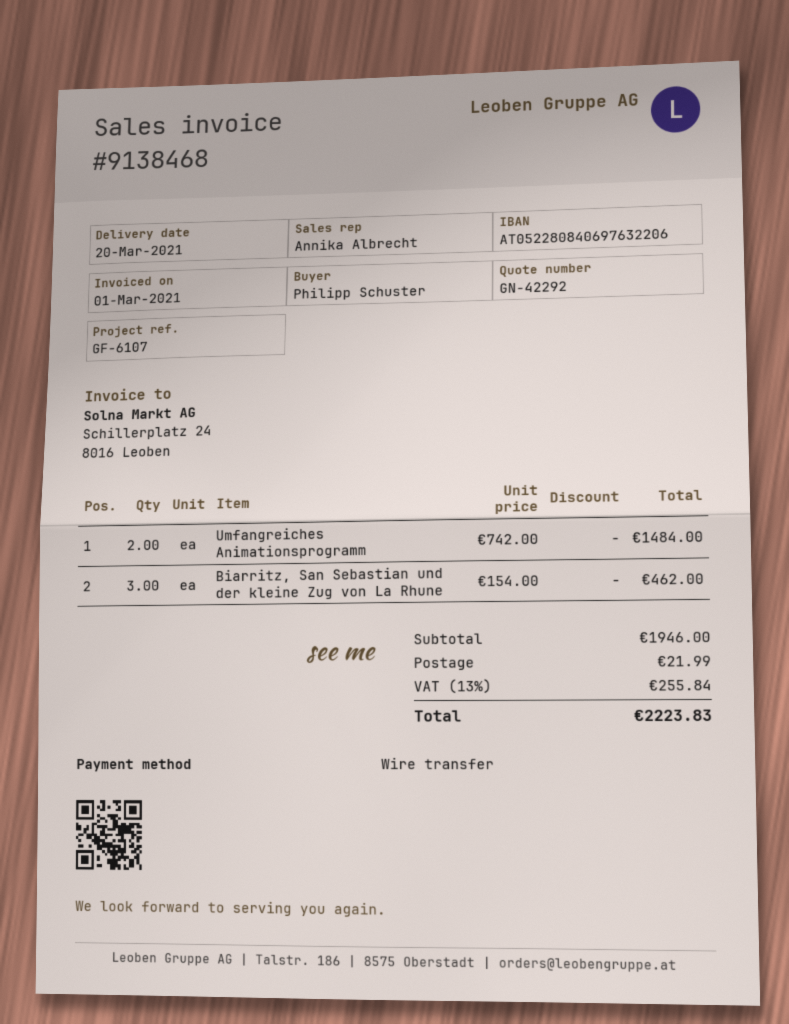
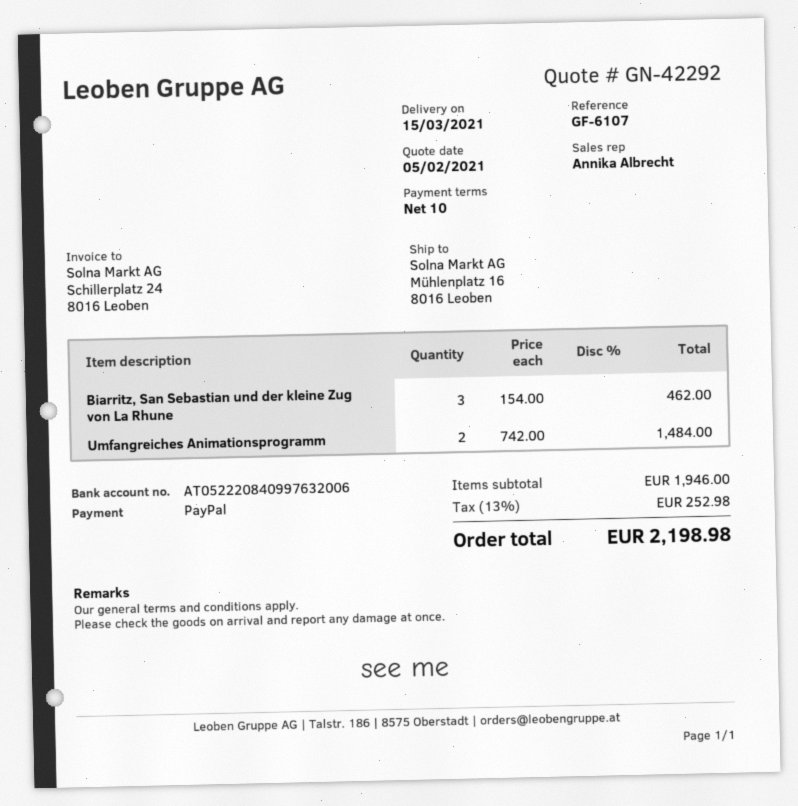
delivery date: 2021-03-20 -> 2021-03-15
payment method: bank transfer -> PayPal
bank account: AT052280840697632206 -> AT052220840997632006
shipping: 21.99 -> none
tax: 13% = 255.84 -> 13% = 252.98
total: 2223.83 -> 2198.98

